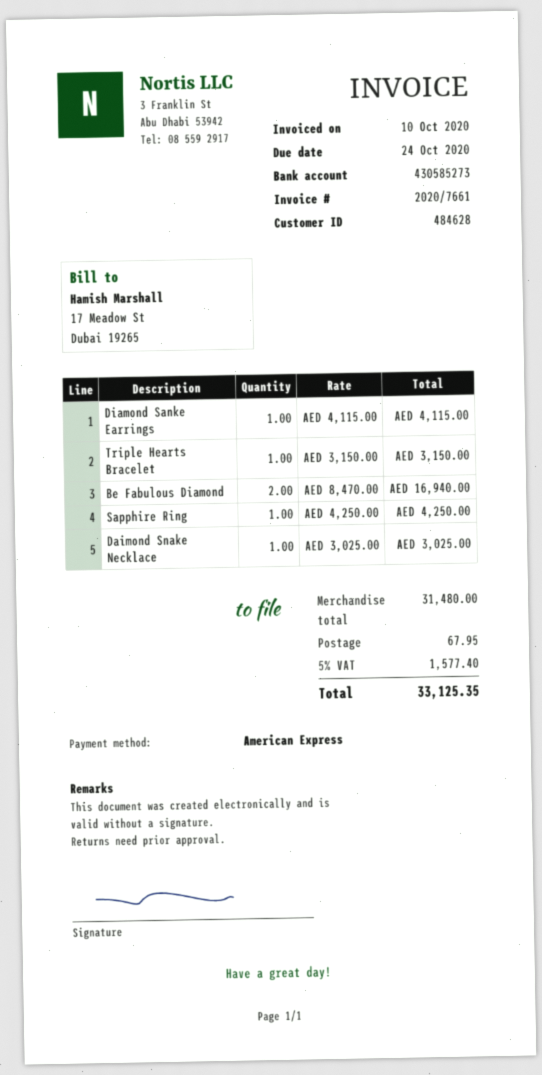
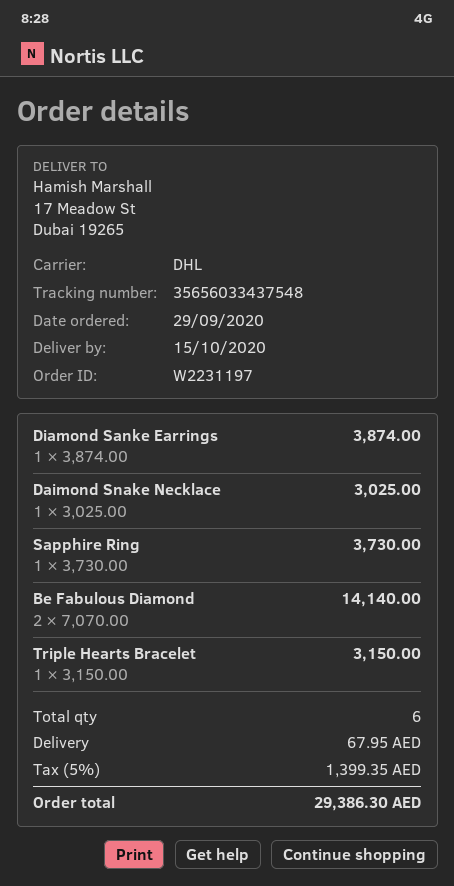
Diamond Sanke Earrings: 1 x 4115.00 = 4115.00 -> 1 x 3874.00 = 3874.00
Be Fabulous Diamond: 2 x 8470.00 = 16940.00 -> 2 x 7070.00 = 14140.00
Sapphire Ring: 1 x 4250.00 = 4250.00 -> 1 x 3730.00 = 3730.00
tax: 5% = 1577.40 -> 5% = 1399.35
total: 33125.35 -> 29386.30

